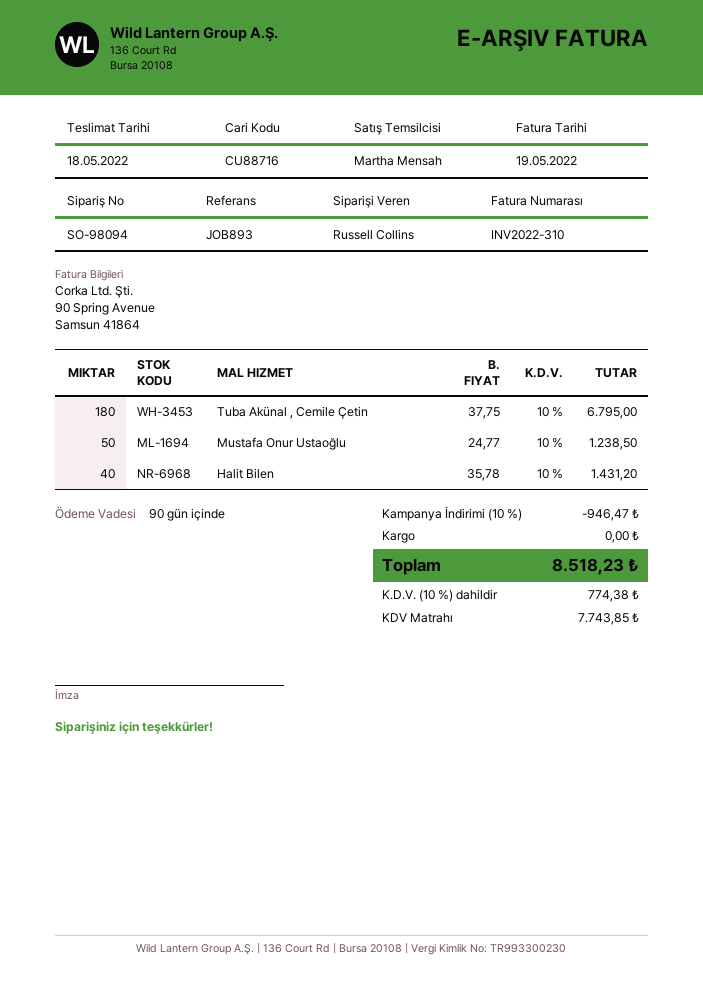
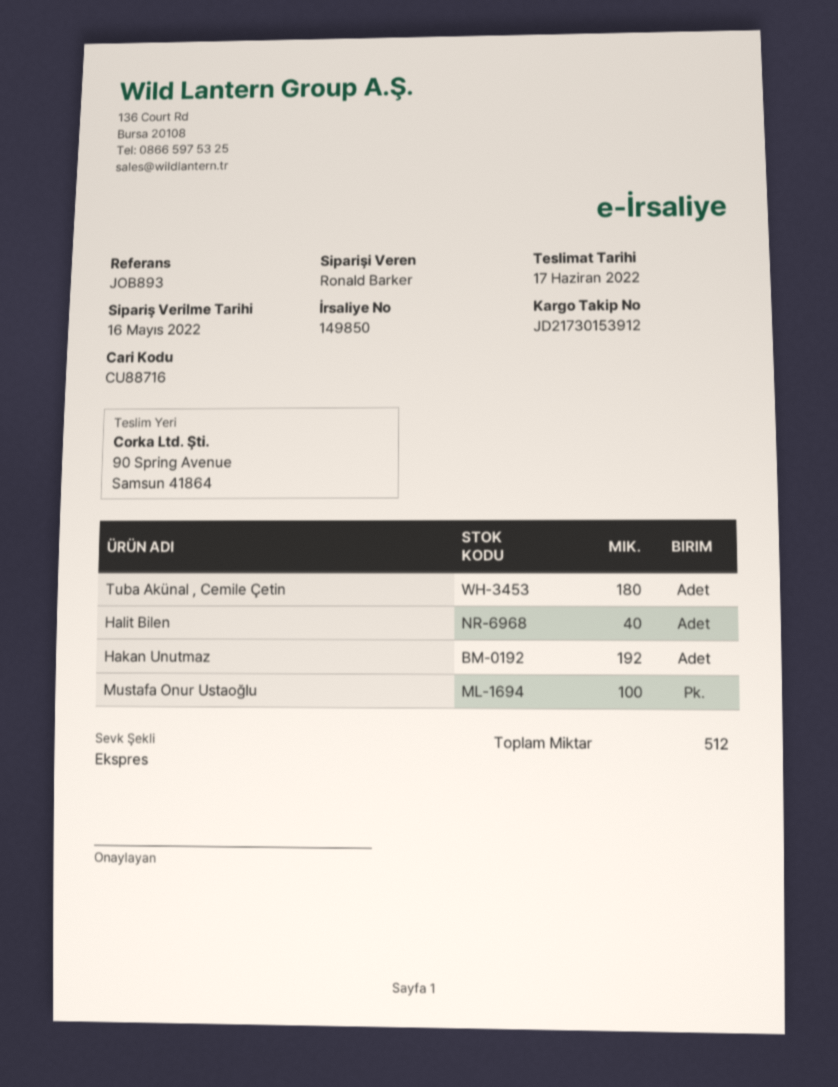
delivery date: 2022-05-18 -> 2022-06-17
ordered by: Russell Collins -> Ronald Barker
Mustafa Onur Ustaoğlu: 50 -> 100
Hakan Unutmaz: none -> 192

